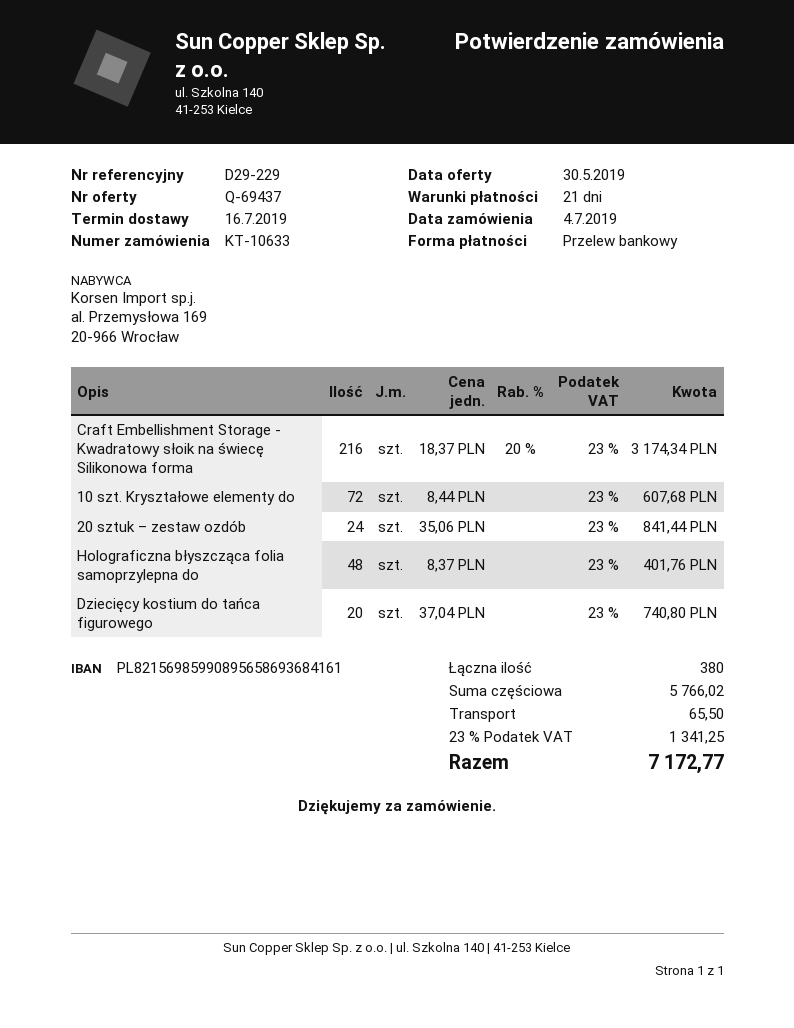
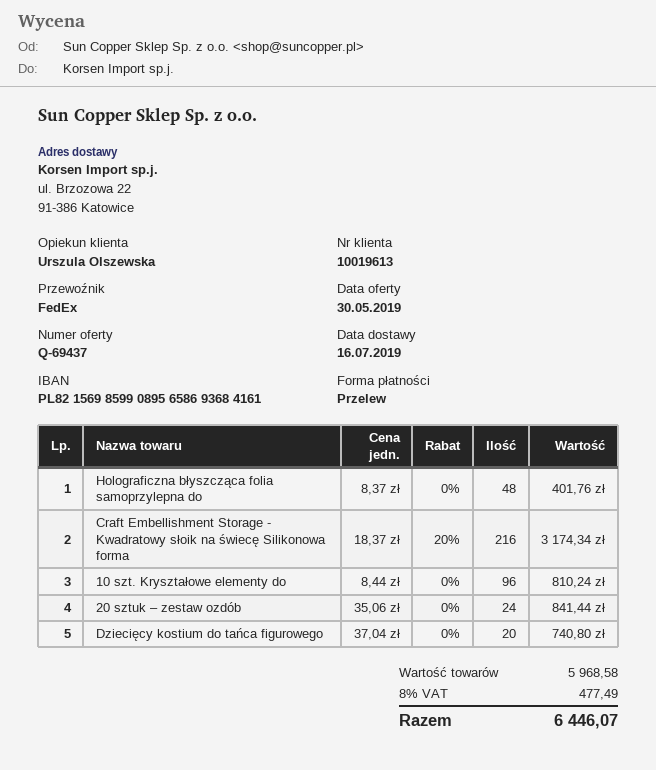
10 szt. Kryształowe elementy do: 72 x 8.44 = 607.68 -> 96 x 8.44 = 810.24
subtotal: 5766.02 -> 5968.58
shipping: 65.50 -> none
tax: 23% = 1341.25 -> 8% = 477.49
total: 7172.77 -> 6446.07

